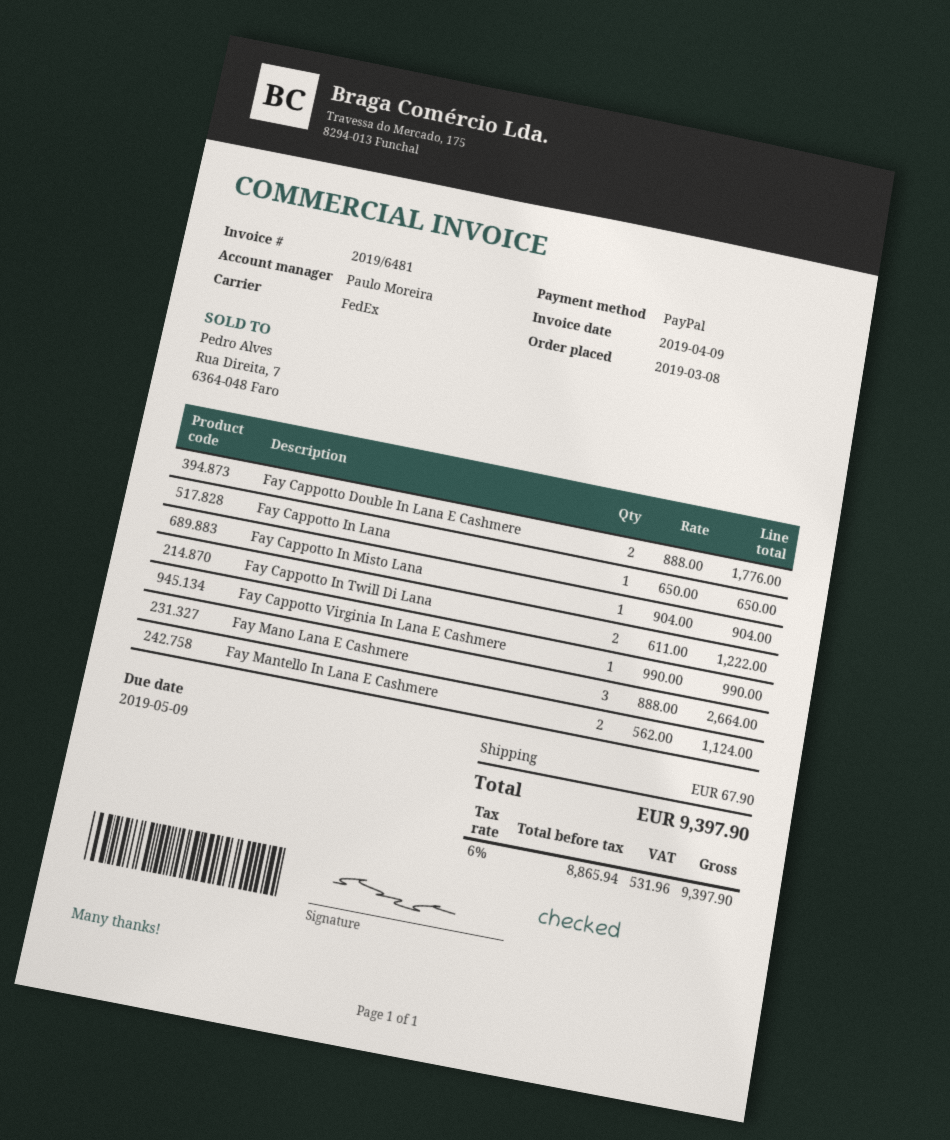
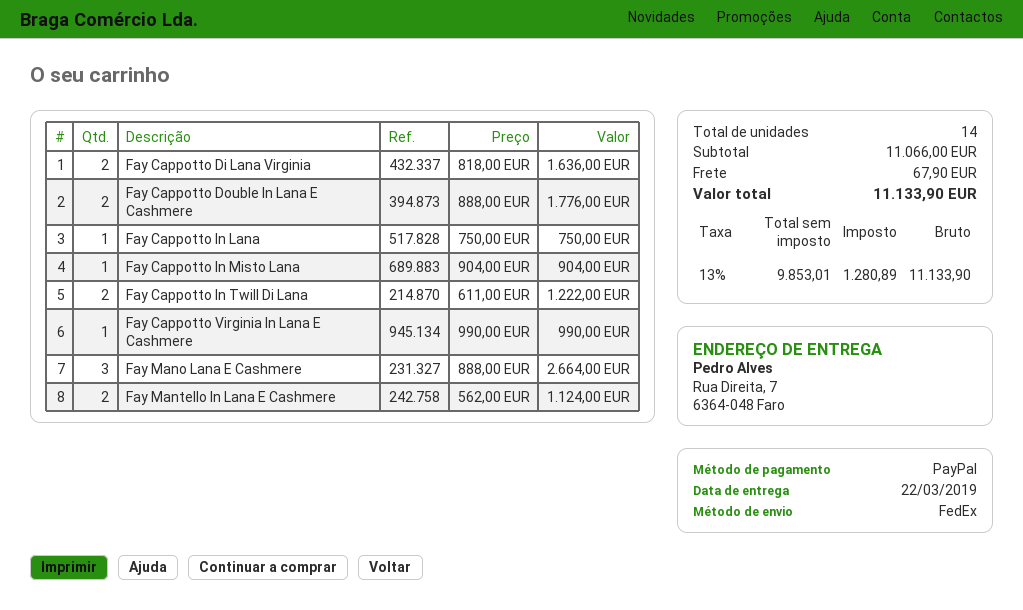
Fay Cappotto In Lana: 1 x 650.00 = 650.00 -> 1 x 750.00 = 750.00
Fay Cappotto Di Lana Virginia: none -> 2 x 818.00 = 1636.00
net: 8865.94 -> 9853.01
tax: 6% = 531.96 -> 13% = 1280.89
total: 9397.90 -> 11133.90

